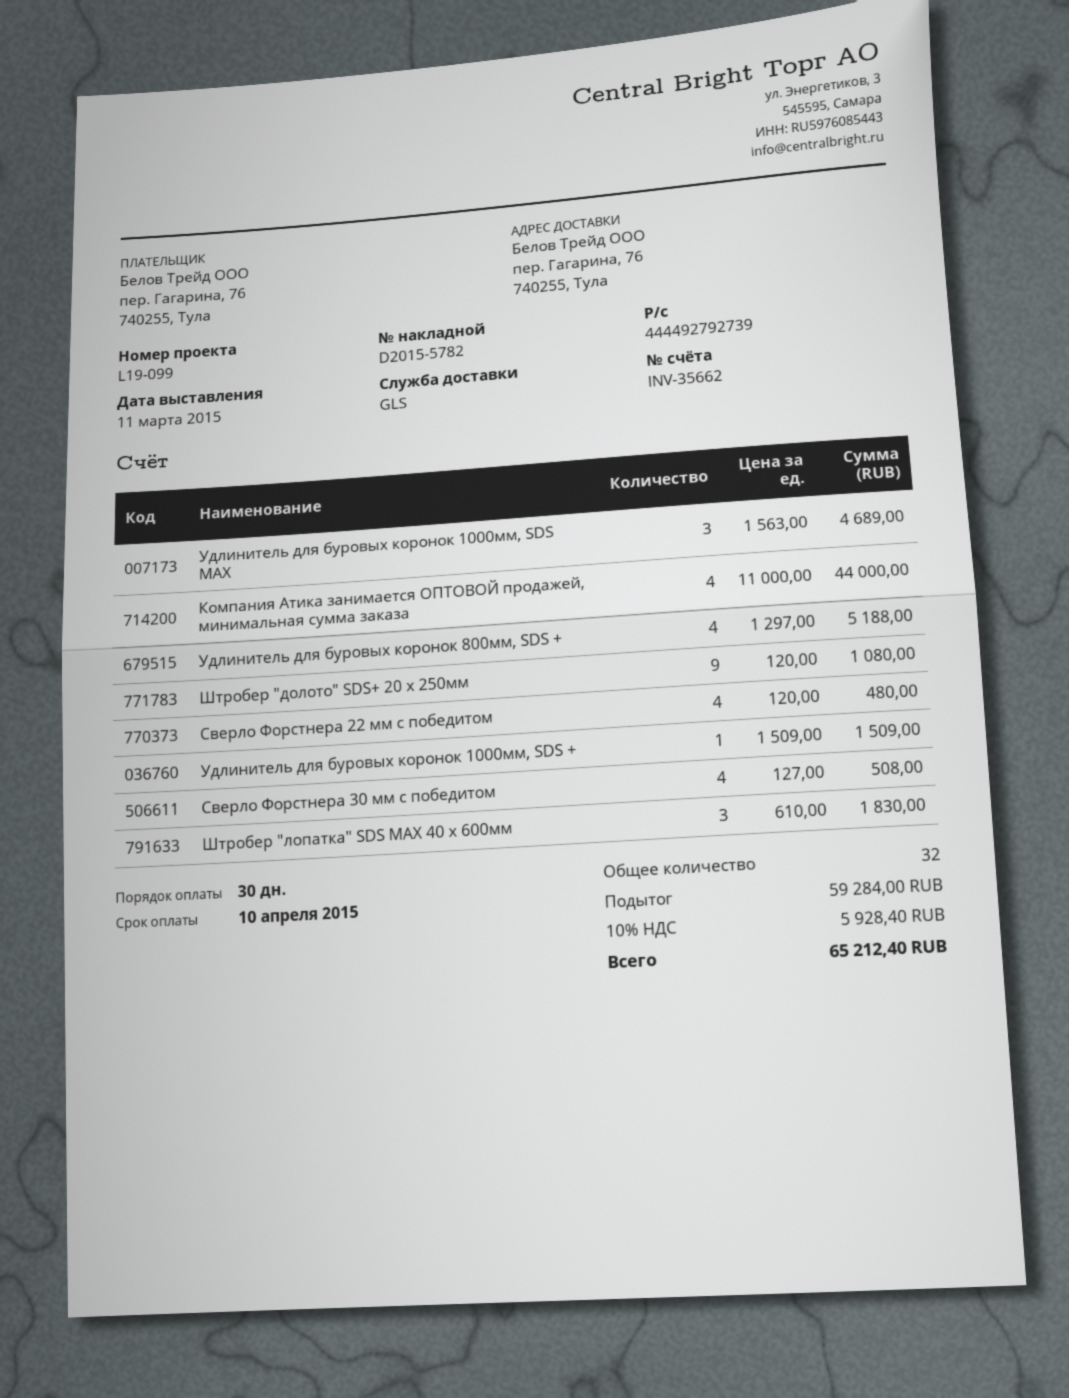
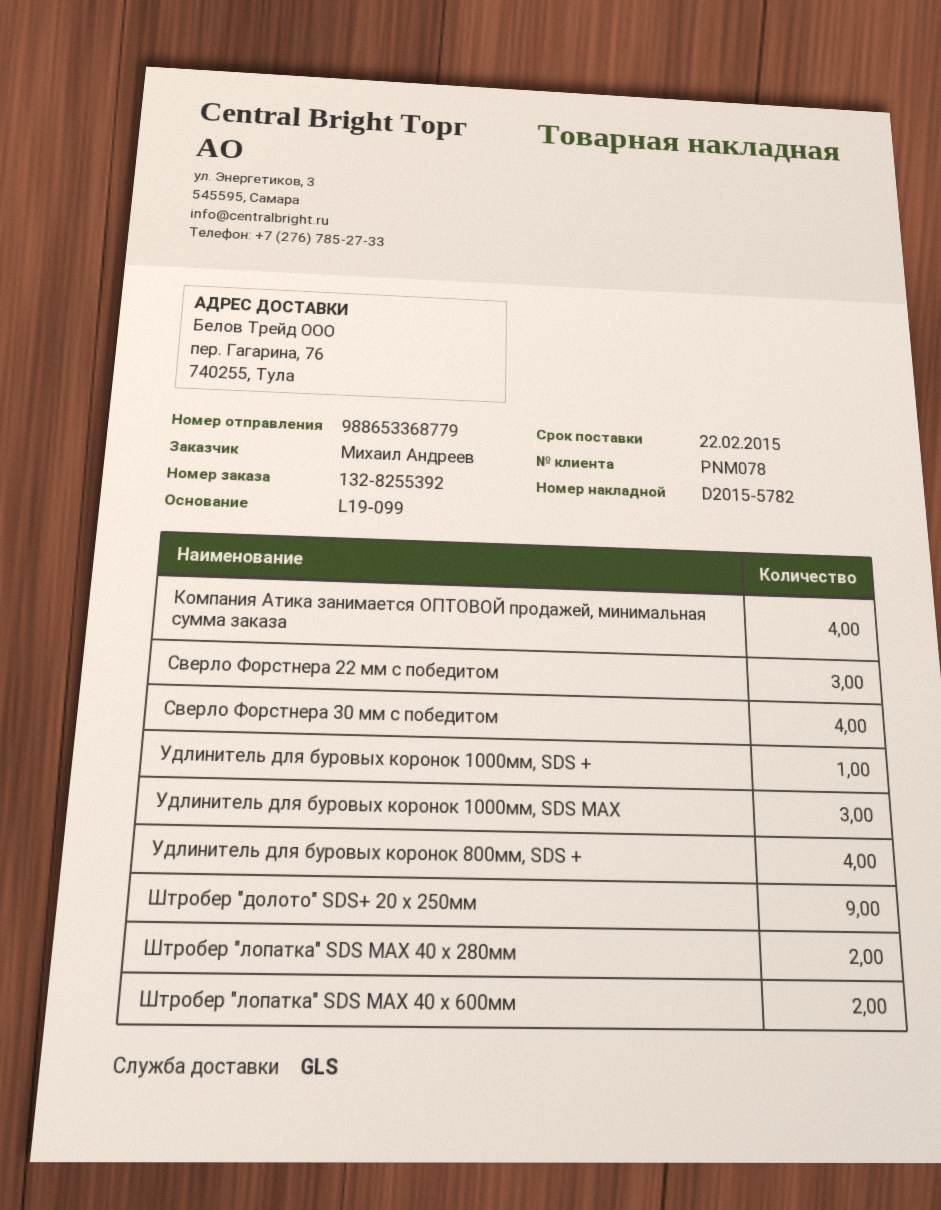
Сверло Форстнера 22 мм с победитом: 4 -> 3
Штробер "лопатка" SDS МАХ 40 х 600мм: 3 -> 2
Штробер "лопатка" SDS МАХ 40 х 280мм: none -> 2

